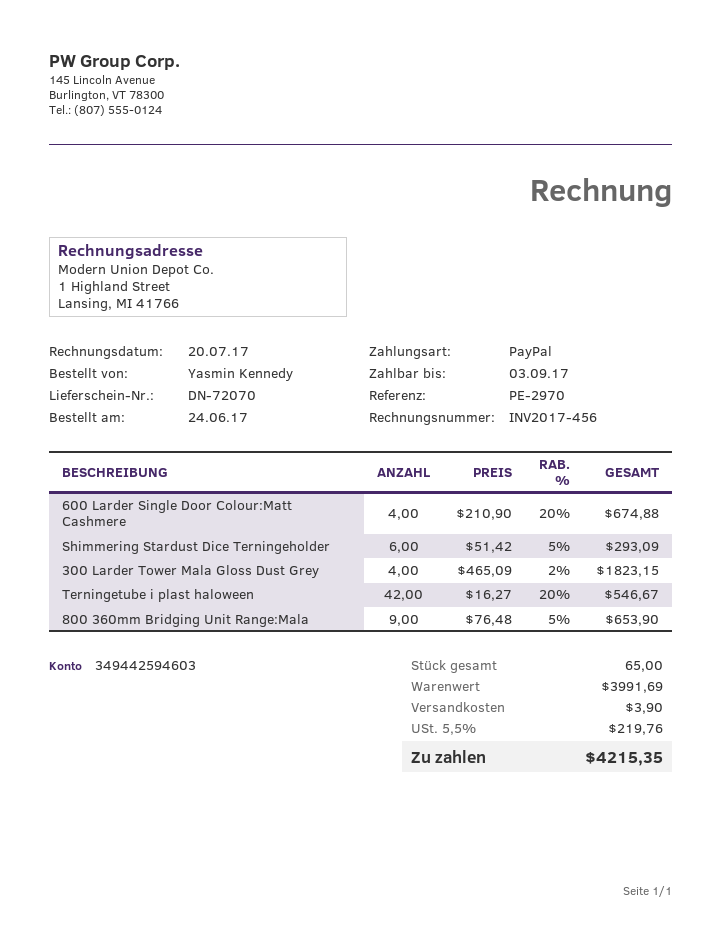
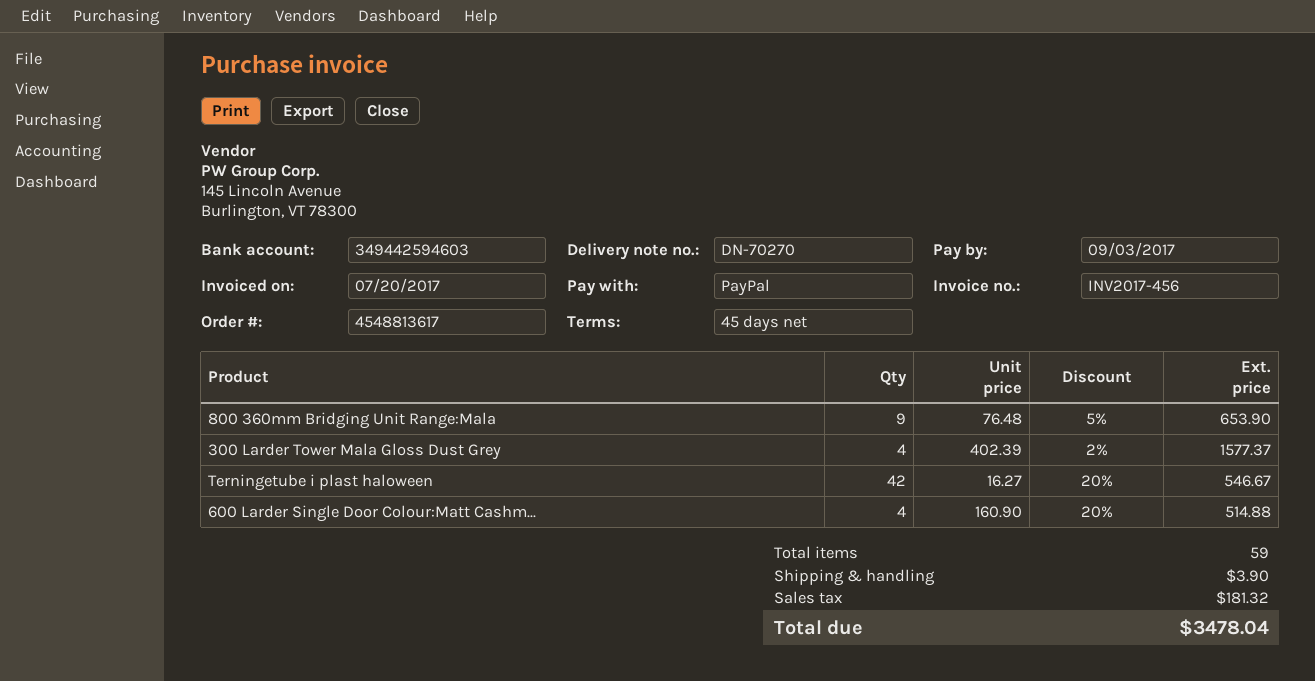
delivery note number: DN-72070 -> DN-70270
600 Larder Single Door Colour:Matt Cashmere: 4 x 210.90 - 20% = 674.88 -> 4 x 160.90 - 20% = 514.88
Shimmering Stardust Dice Terningeholder: 6 x 51.42 - 5% = 293.09 -> none
300 Larder Tower Mala Gloss Dust Grey: 4 x 465.09 - 2% = 1823.15 -> 4 x 402.39 - 2% = 1577.37
total quantity: 65 -> 59
tax: 219.76 -> 181.32
total: 4215.35 -> 3478.04

